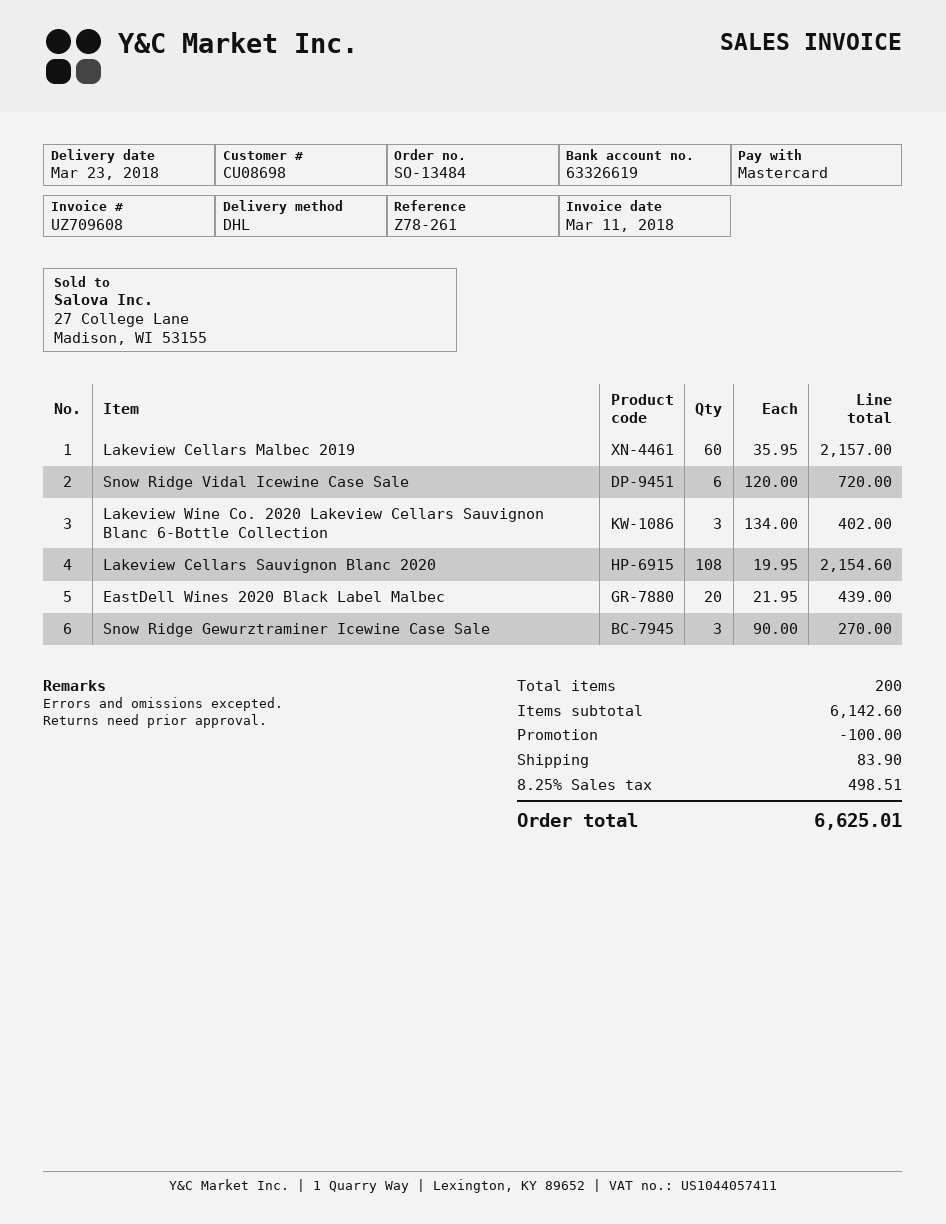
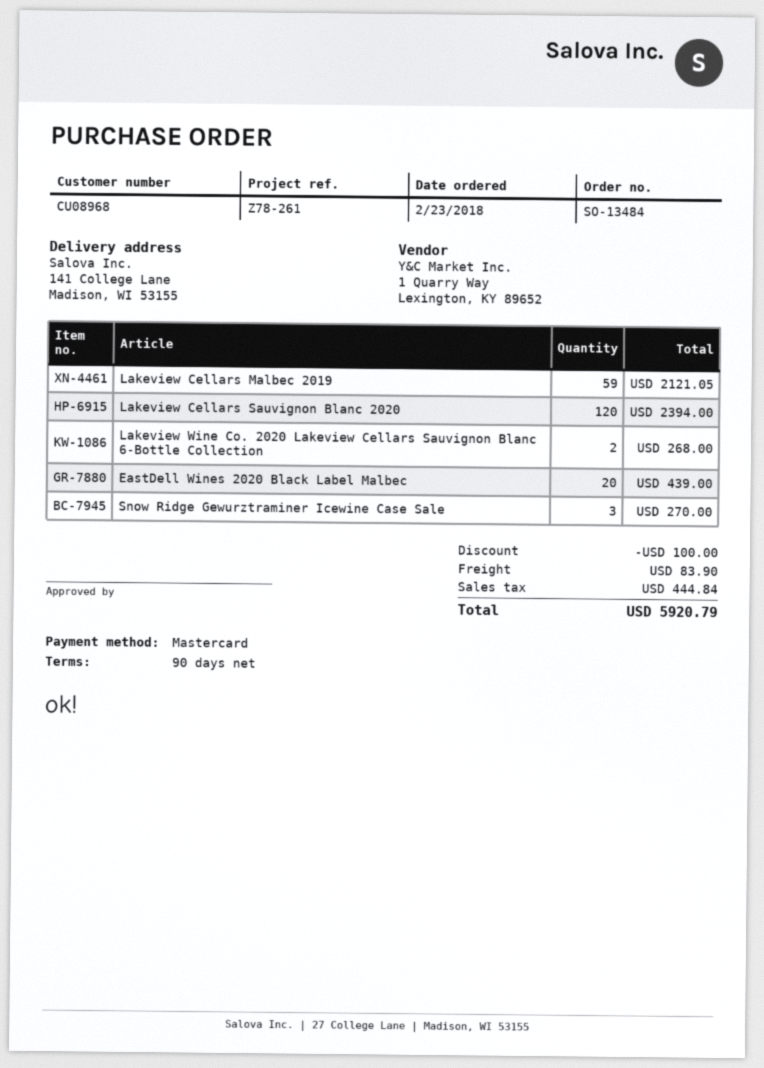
customer number: CU08698 -> CU08968
Lakeview Cellars Malbec 2019: 60 for 2157.00 -> 59 for 2121.05
Snow Ridge Vidal Icewine Case Sale: 6 for 720.00 -> none
Lakeview Wine Co. 2020 Lakeview Cellars Sauvignon Blanc 6-Bottle Collection: 3 for 402.00 -> 2 for 268.00
Lakeview Cellars Sauvignon Blanc 2020: 108 for 2154.60 -> 120 for 2394.00
tax: 498.51 -> 444.84
total: 6625.01 -> 5920.79

